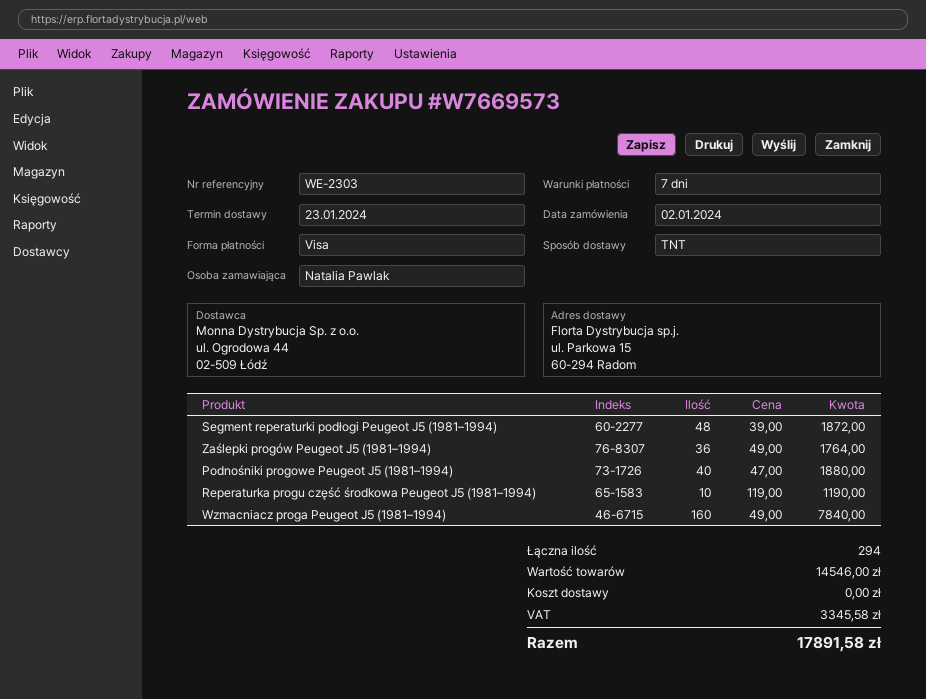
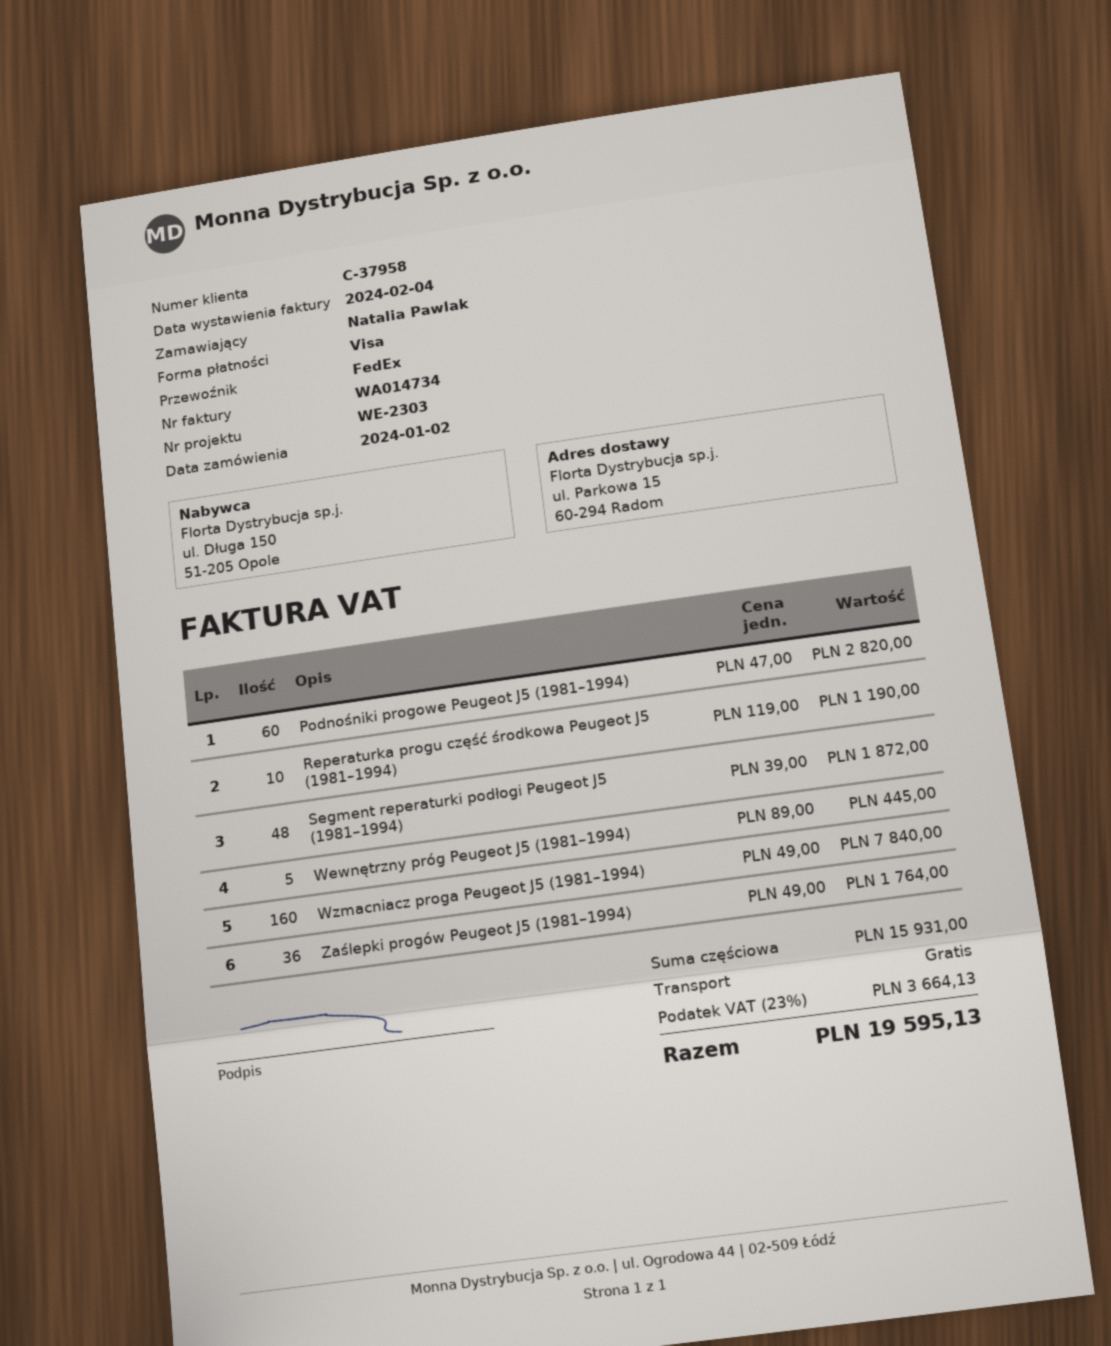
shipping method: TNT -> FedEx
Podnośniki progowe Peugeot J5 (1981–1994): 40 x 47.00 = 1880.00 -> 60 x 47.00 = 2820.00
Wewnętrzny próg Peugeot J5 (1981–1994): none -> 5 x 89.00 = 445.00
subtotal: 14546.00 -> 15931.00
tax: 3345.58 -> 3664.13
total: 17891.58 -> 19595.13

